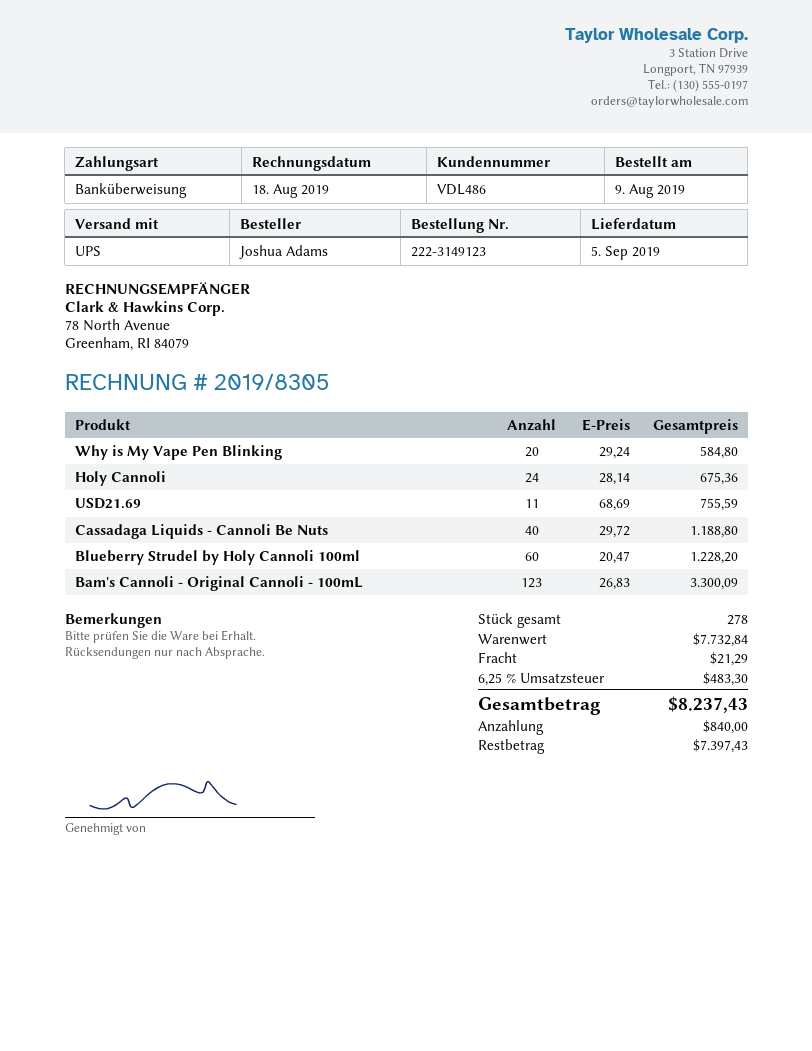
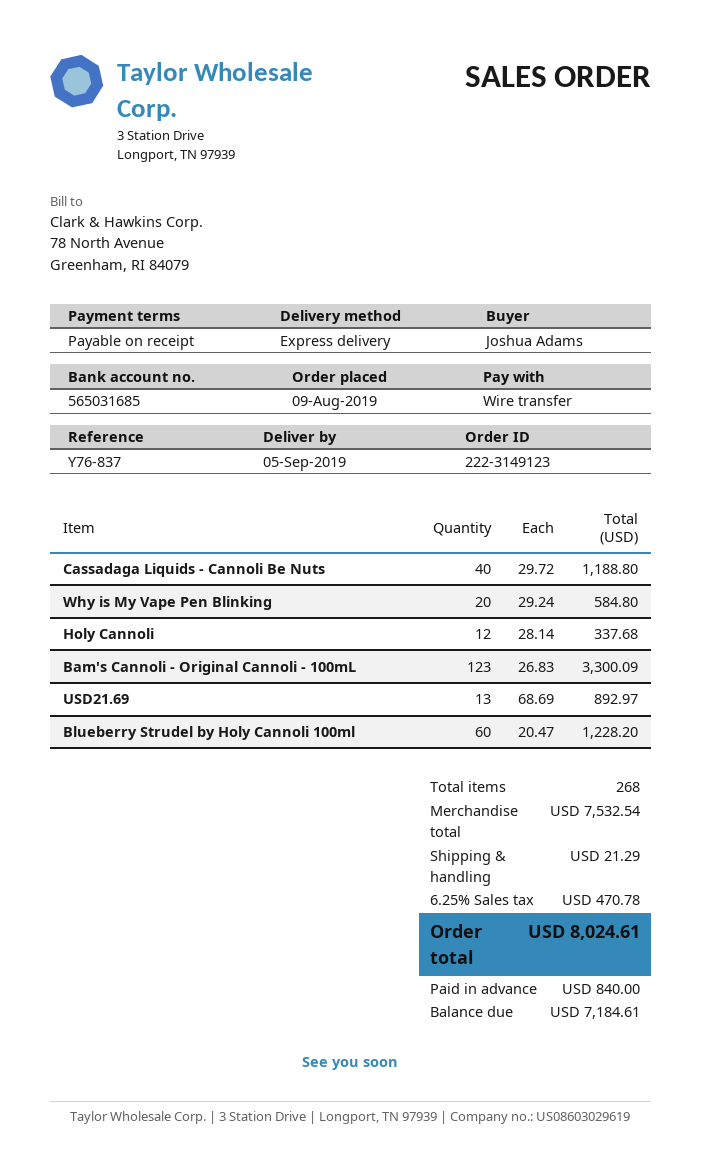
shipping method: UPS -> express
Holy Cannoli: 24 x 28.14 = 675.36 -> 12 x 28.14 = 337.68
USD21.69: 11 x 68.69 = 755.59 -> 13 x 68.69 = 892.97
total quantity: 278 -> 268
subtotal: 7732.84 -> 7532.54
tax: 6.25% = 483.30 -> 6.25% = 470.78
total: 8237.43 -> 8024.61
balance: 7397.43 -> 7184.61

